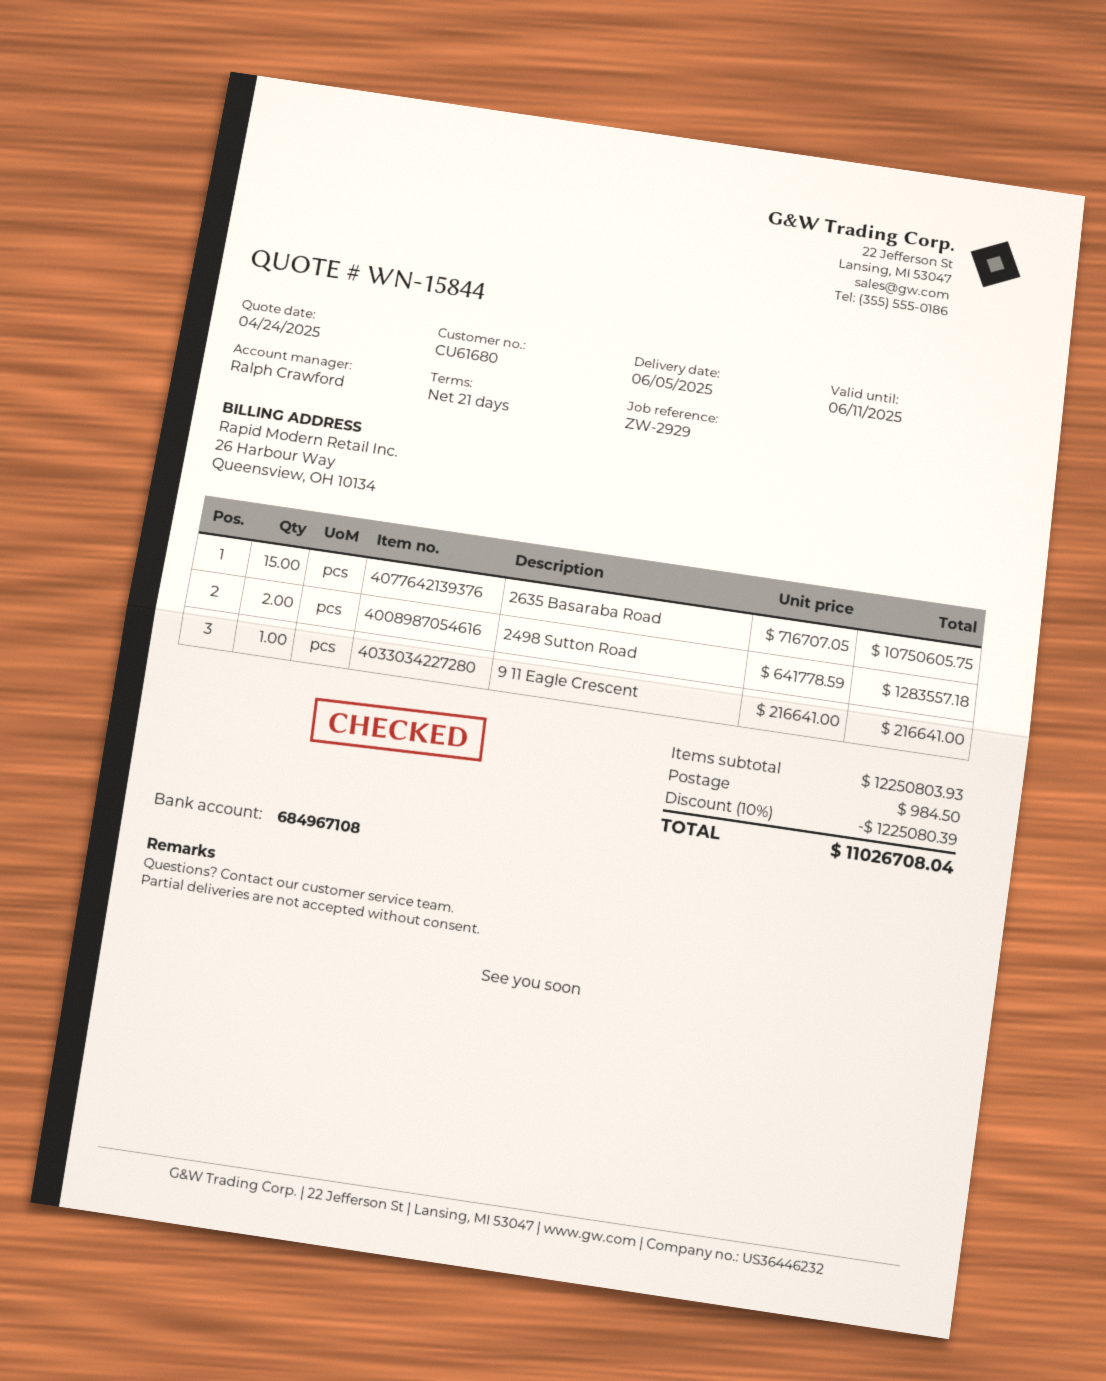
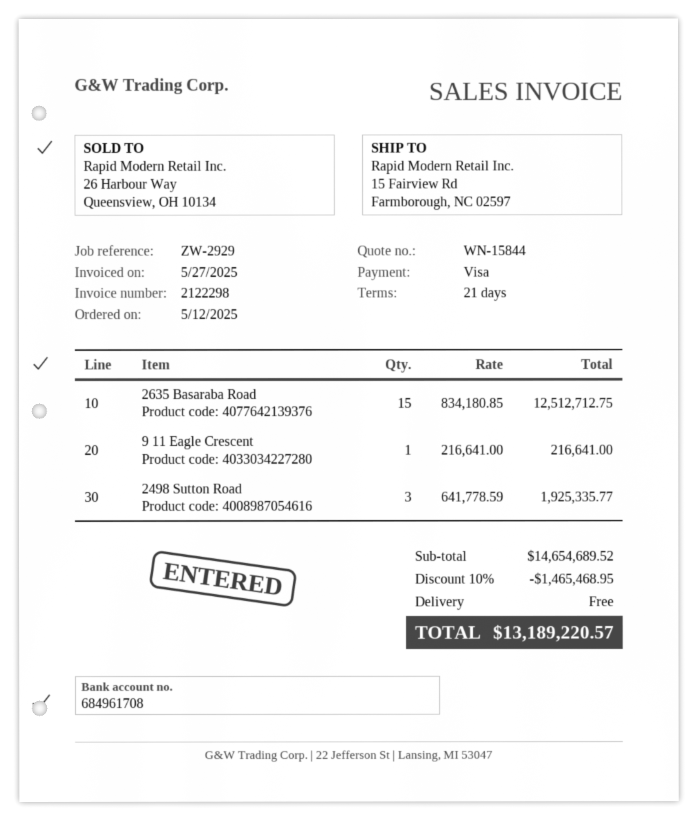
bank account: 684967108 -> 684961708
2635 Basaraba Road: 15 x 716707.05 = 10750605.75 -> 15 x 834180.85 = 12512712.75
2498 Sutton Road: 2 x 641778.59 = 1283557.18 -> 3 x 641778.59 = 1925335.77
subtotal: 12250803.93 -> 14654689.52
discount: 10% = 1225080.39 -> 10% = 1465468.95
shipping: 984.50 -> 0.00
total: 11026708.04 -> 13189220.57

